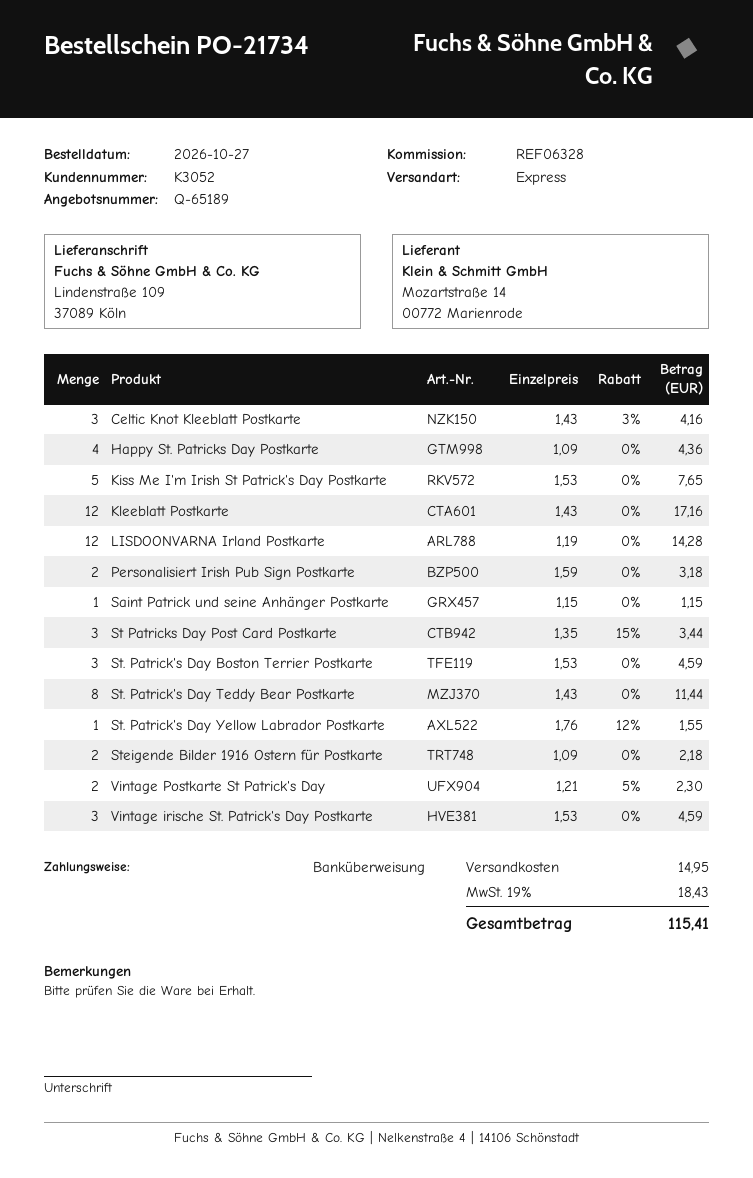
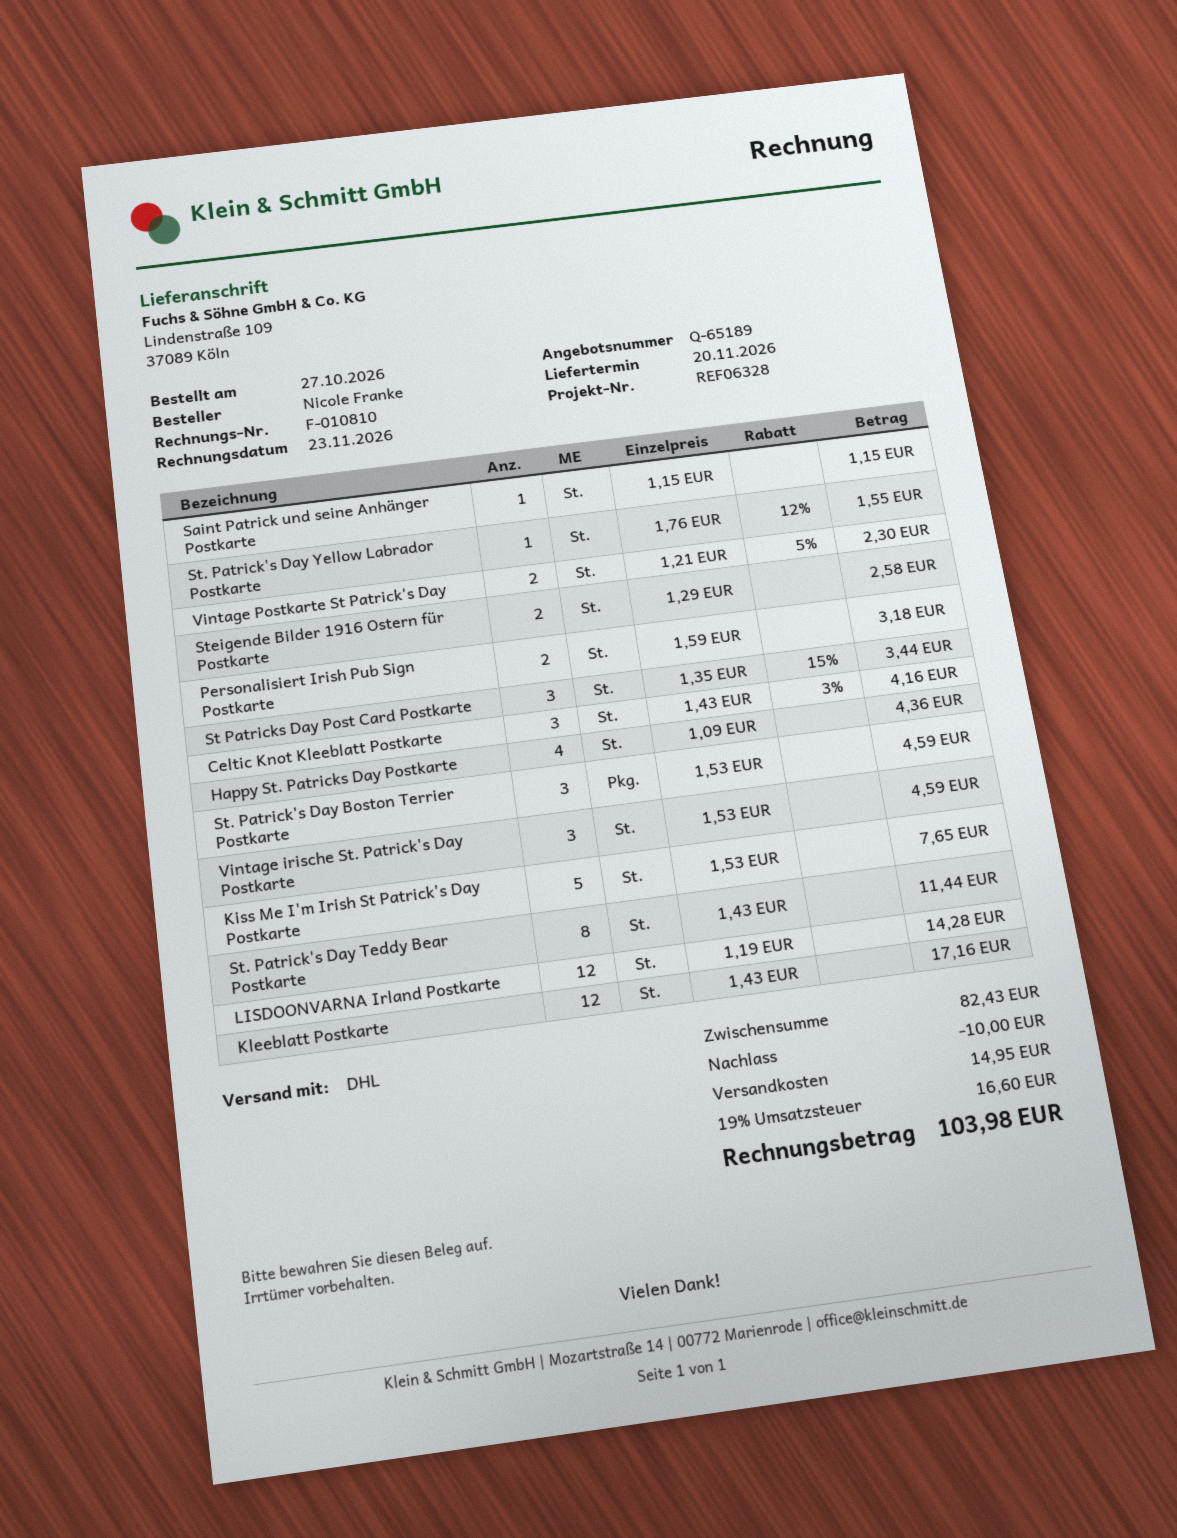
shipping method: express -> DHL
Steigende Bilder 1916 Ostern für Postkarte: 2 x 1.09 = 2.18 -> 2 x 1.29 = 2.58
discount: none -> 10.00
tax: 19% = 18.43 -> 19% = 16.60
total: 115.41 -> 103.98

